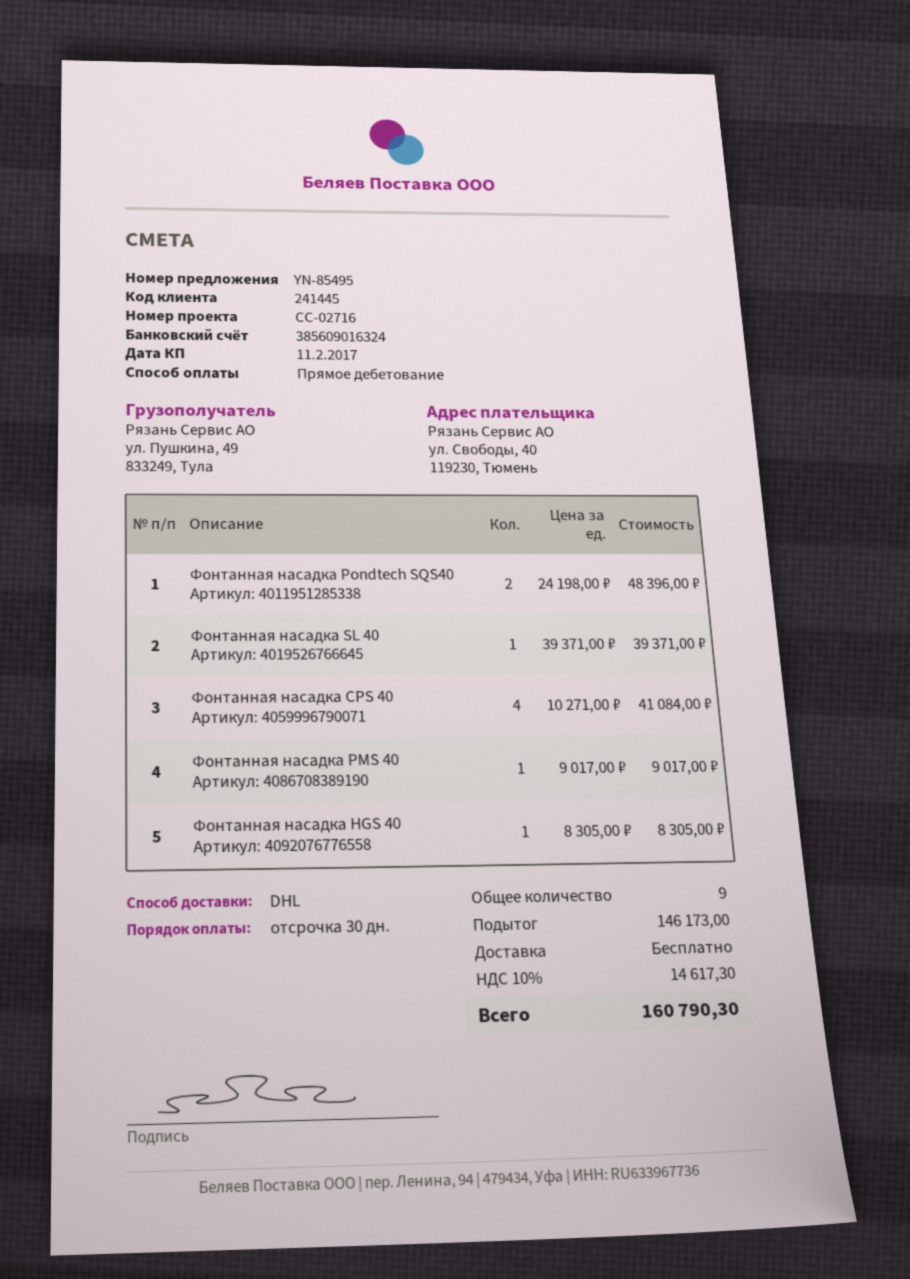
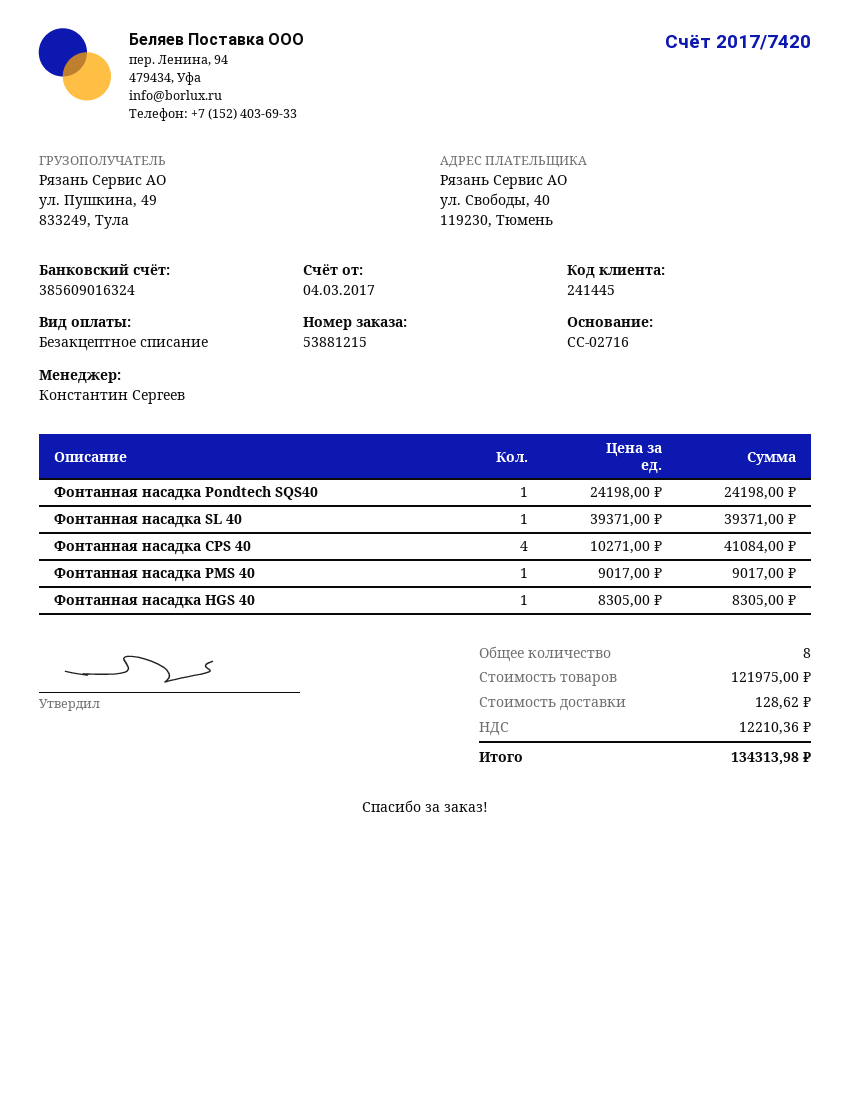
Фонтанная насадка Pondtech SQS40: 2 x 24198.00 = 48396.00 -> 1 x 24198.00 = 24198.00
total quantity: 9 -> 8
subtotal: 146173.00 -> 121975.00
shipping: 0.00 -> 128.62
tax: 14617.30 -> 12210.36
total: 160790.30 -> 134313.98

